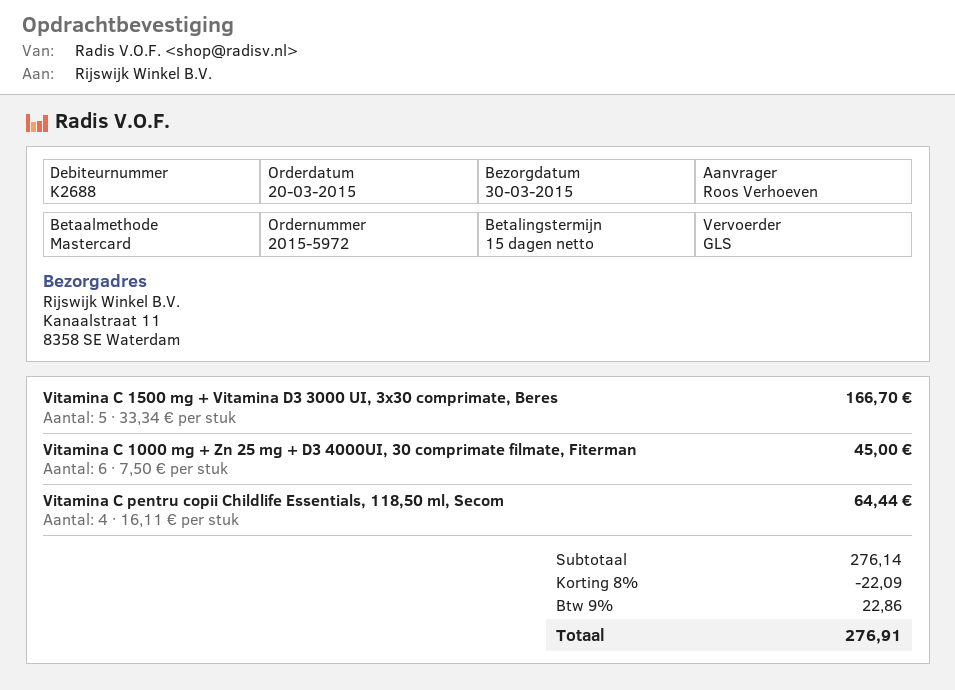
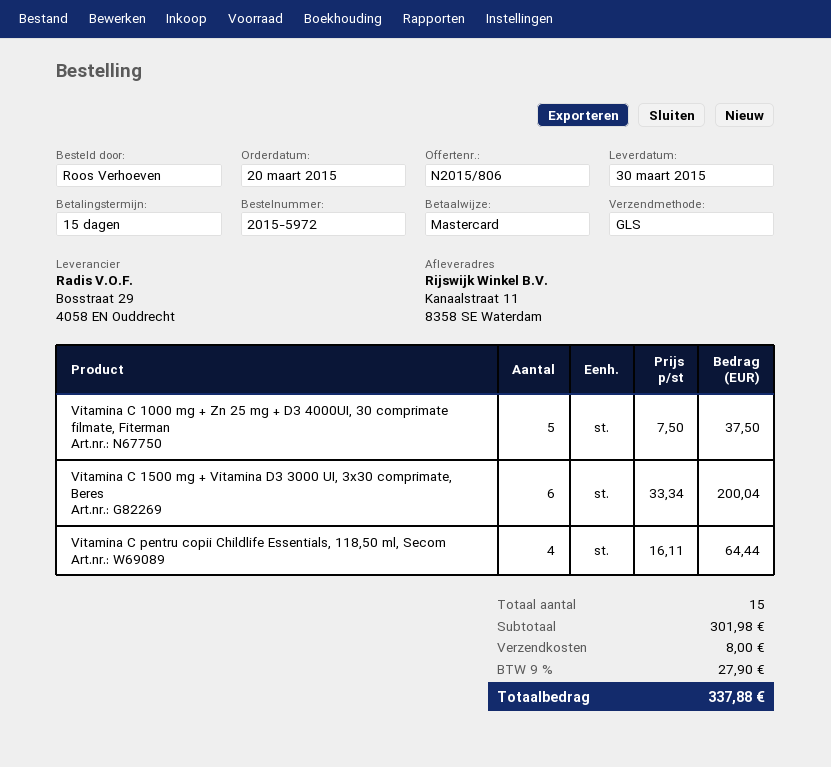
Vitamina C 1500 mg + Vitamina D3 3000 UI, 3x30 comprimate, Beres: 5 x 33.34 = 166.70 -> 6 x 33.34 = 200.04
Vitamina C 1000 mg + Zn 25 mg + D3 4000UI, 30 comprimate filmate, Fiterman: 6 x 7.50 = 45.00 -> 5 x 7.50 = 37.50
subtotal: 276.14 -> 301.98
discount: 8% = 22.09 -> none
shipping: none -> 8.00
tax: 9% = 22.86 -> 9% = 27.90
total: 276.91 -> 337.88

